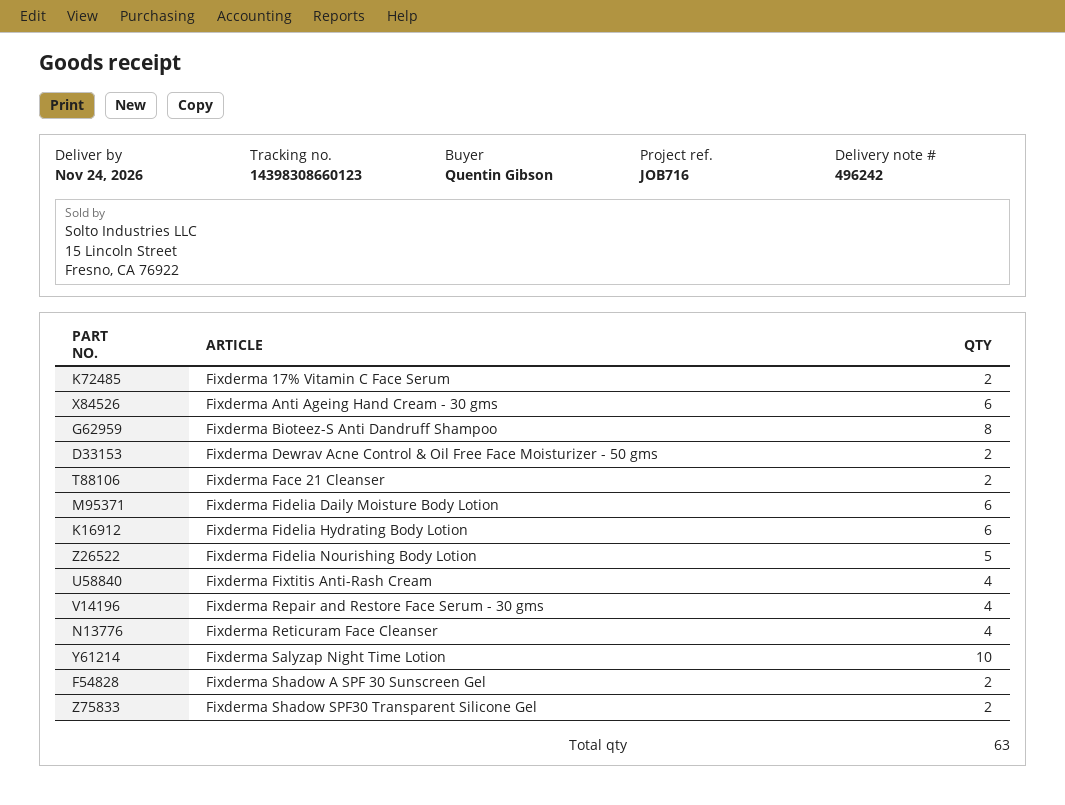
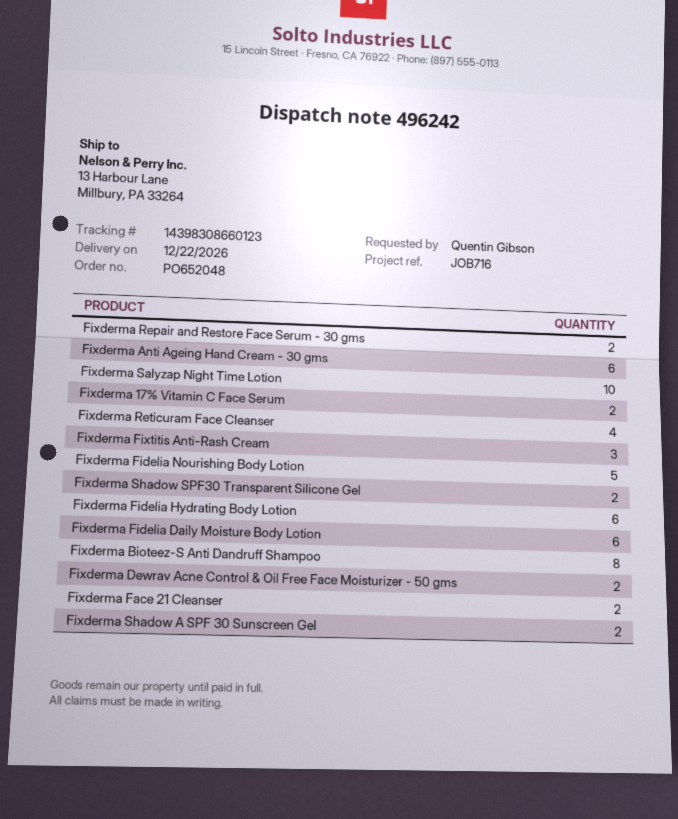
delivery date: 2026-11-24 -> 2026-12-22
Fixderma Fixtitis Anti-Rash Cream: 4 -> 3
Fixderma Repair and Restore Face Serum - 30 gms: 4 -> 2

